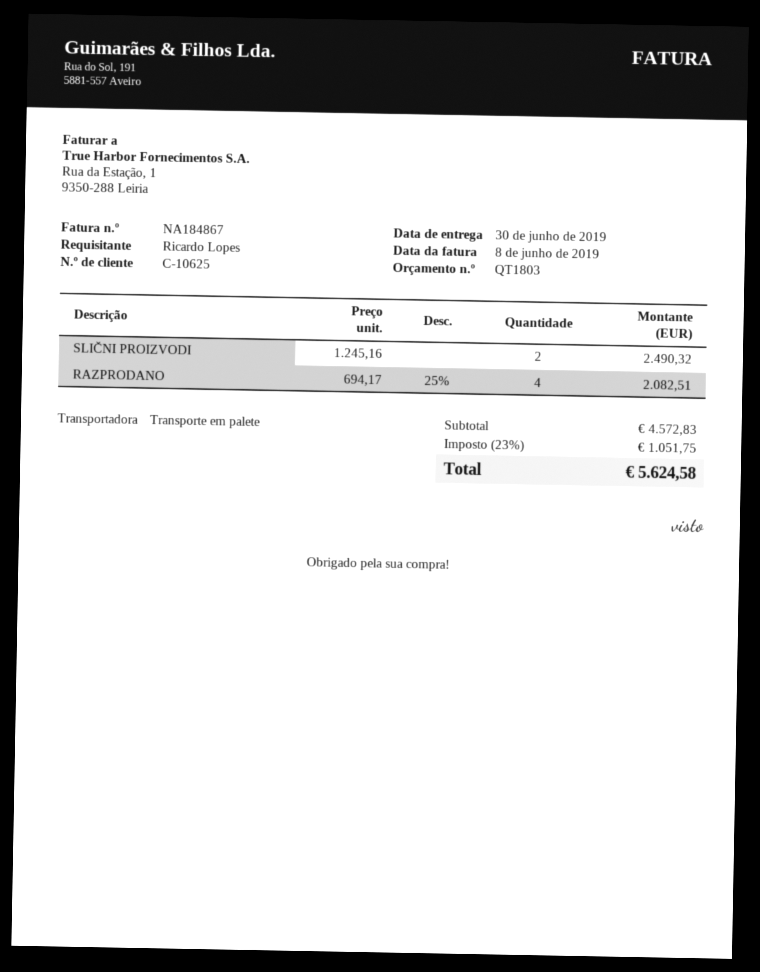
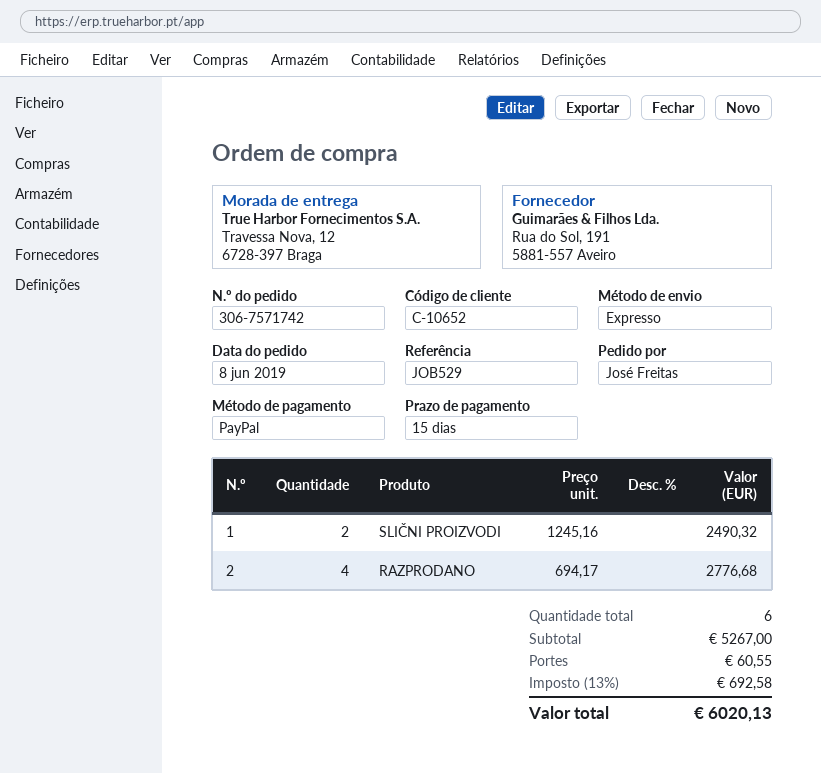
customer number: C-10625 -> C-10652
ordered by: Ricardo Lopes -> José Freitas
shipping method: pallet freight -> express
RAZPRODANO: 4 x 694.17 - 25% = 2082.51 -> 4 x 694.17 = 2776.68
subtotal: 4572.83 -> 5267.00
shipping: none -> 60.55
tax: 23% = 1051.75 -> 13% = 692.58
total: 5624.58 -> 6020.13

